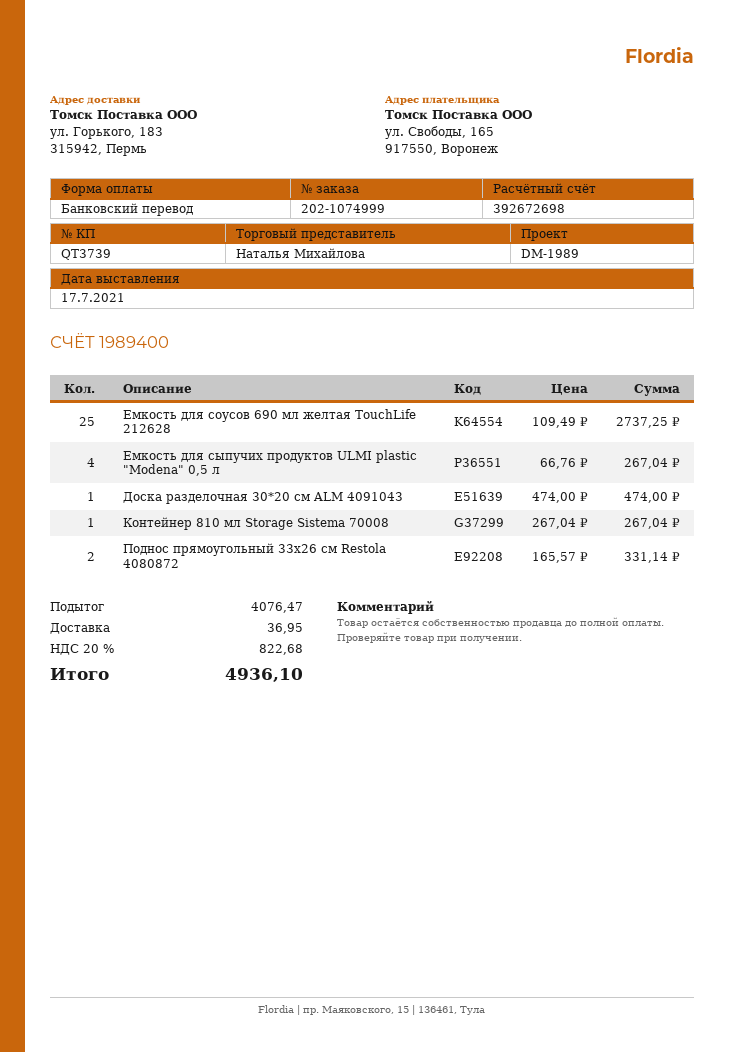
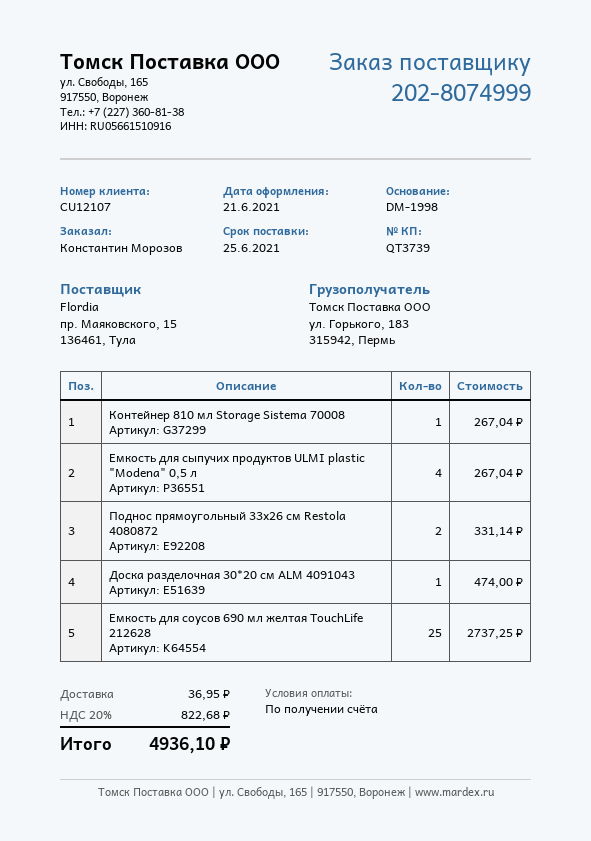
order number: 202-1074999 -> 202-8074999
reference: DM-1989 -> DM-1998

